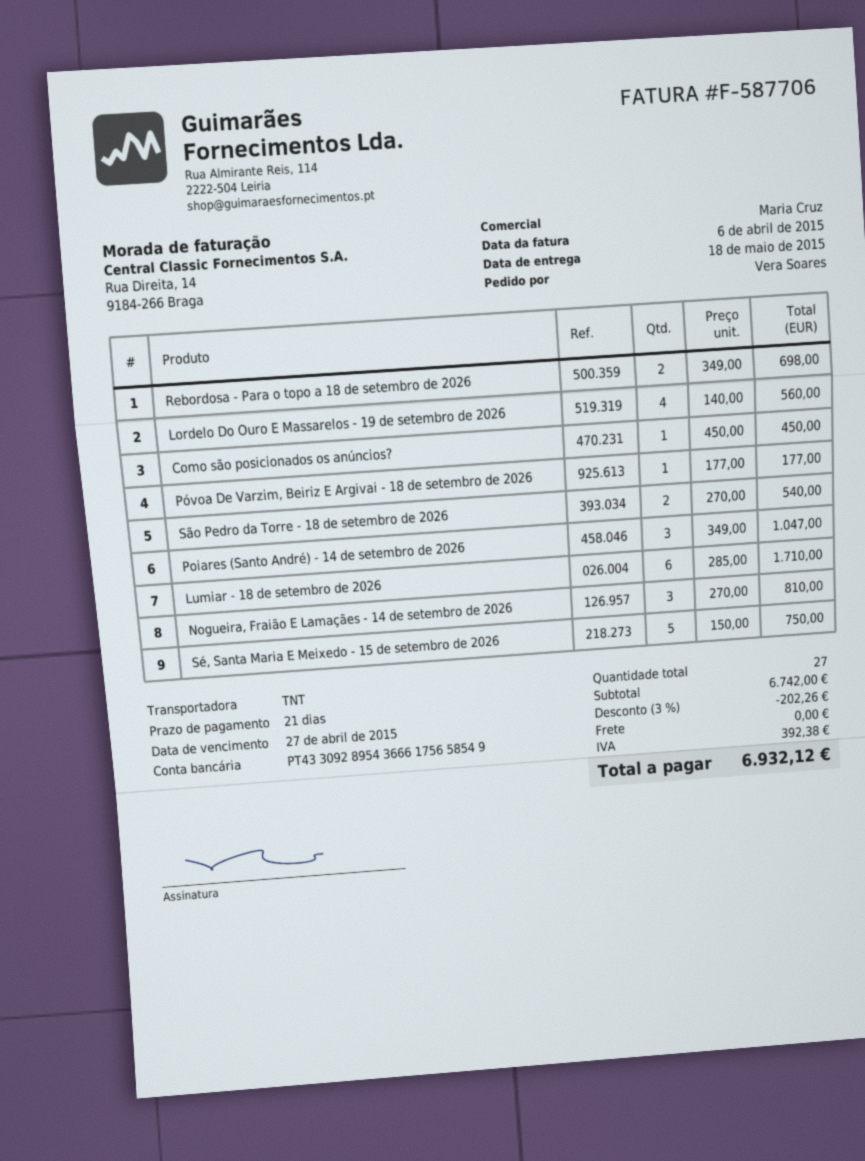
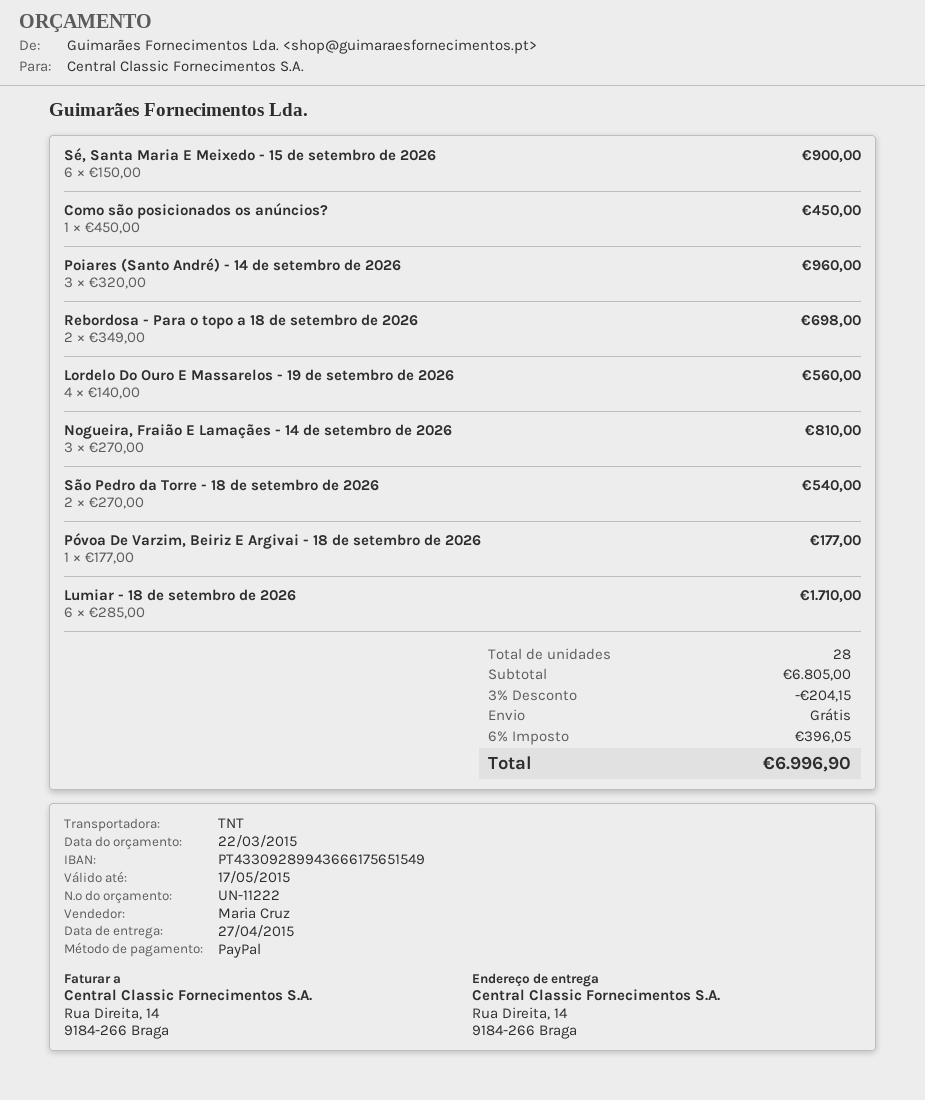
delivery date: 2015-05-18 -> 2015-04-27
bank account: PT43309289543666175658549 -> PT43309289943666175651549
Poiares (Santo André) - 14 de setembro de 2026: 3 x 349.00 = 1047.00 -> 3 x 320.00 = 960.00
Sé, Santa Maria E Meixedo - 15 de setembro de 2026: 5 x 150.00 = 750.00 -> 6 x 150.00 = 900.00
total quantity: 27 -> 28
subtotal: 6742.00 -> 6805.00
discount: 3% = 202.26 -> 3% = 204.15
tax: 392.38 -> 396.05
total: 6932.12 -> 6996.90

